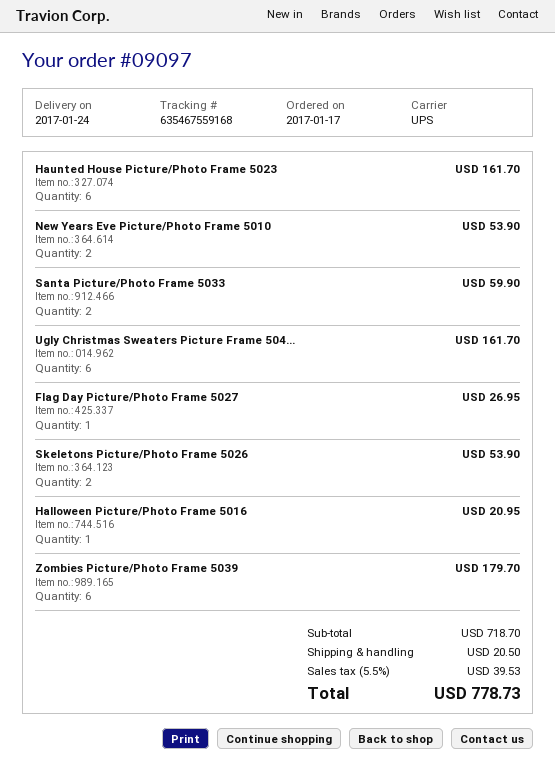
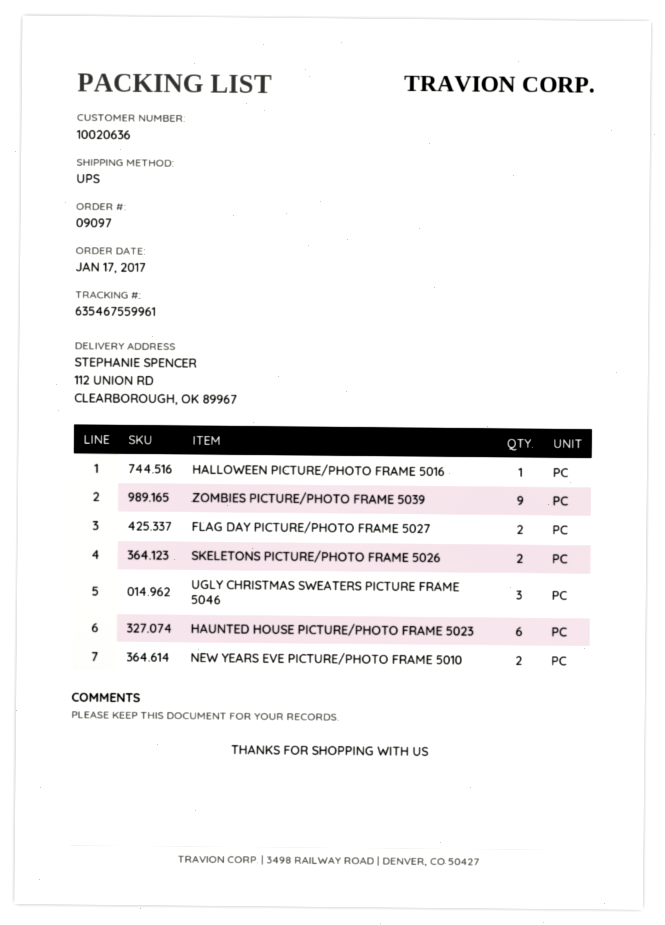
tracking number: 635467559168 -> 635467559961
Santa Picture/Photo Frame 5033: 2 -> none
Ugly Christmas Sweaters Picture Frame 504...: 6 -> 3
Flag Day Picture/Photo Frame 5027: 1 -> 2
Zombies Picture/Photo Frame 5039: 6 -> 9

